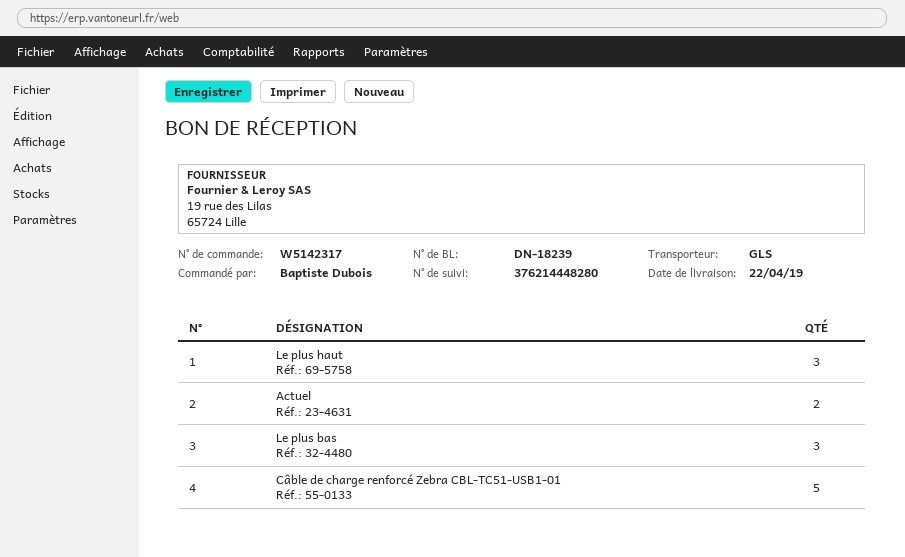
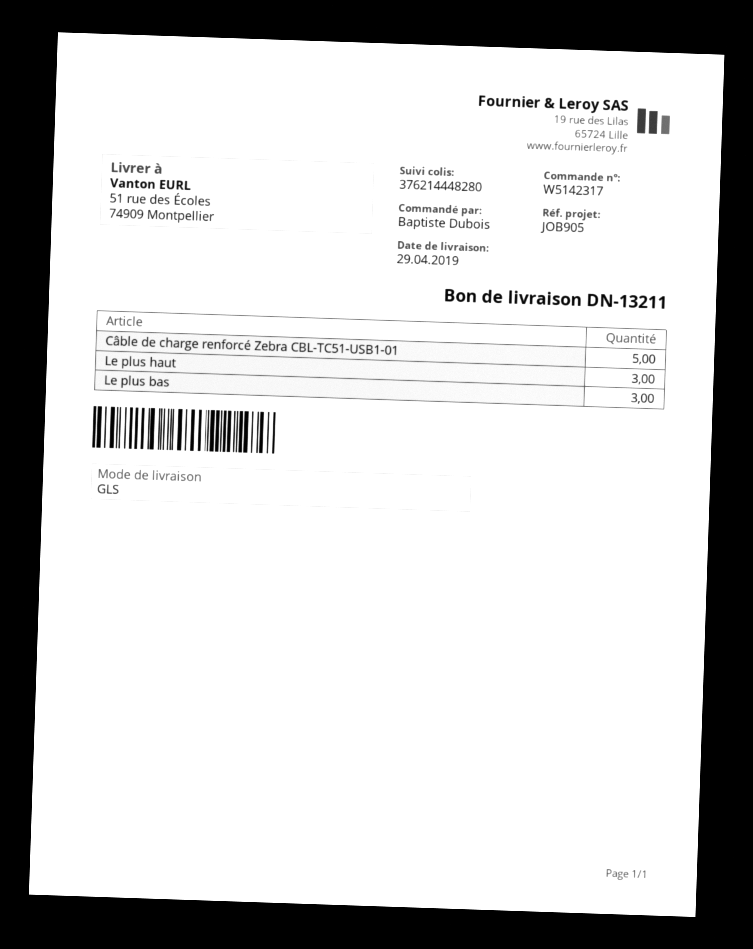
delivery note number: DN-18239 -> DN-13211
delivery date: 2019-04-22 -> 2019-04-29
Actuel: 2 -> none

